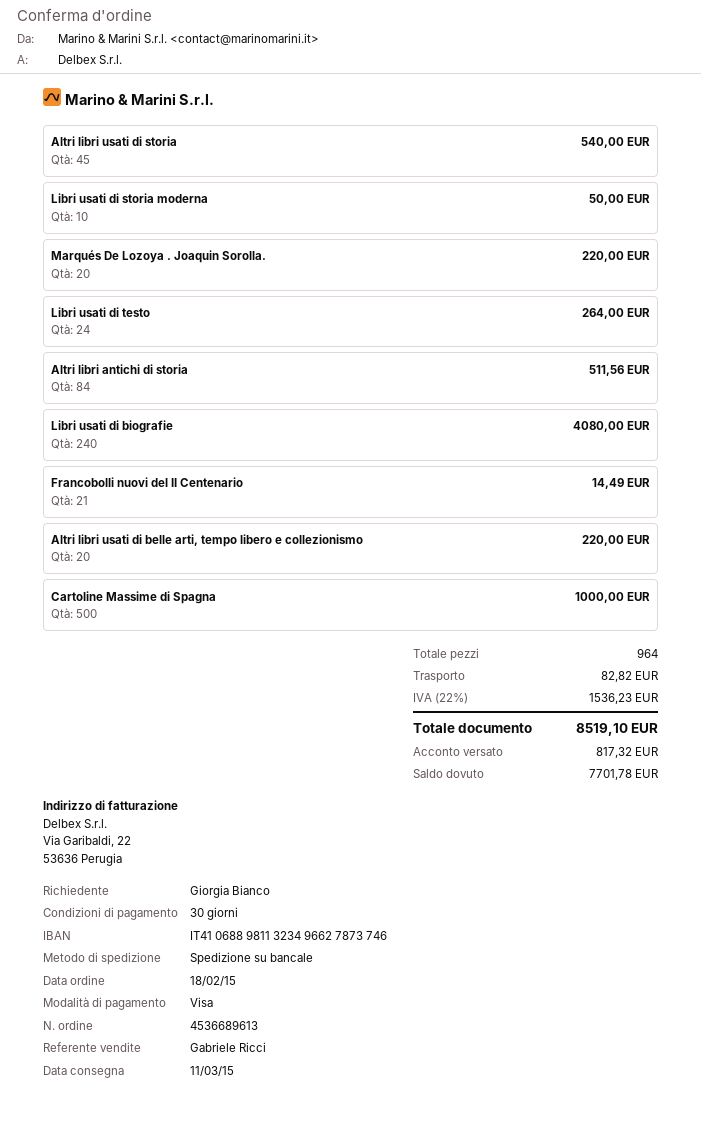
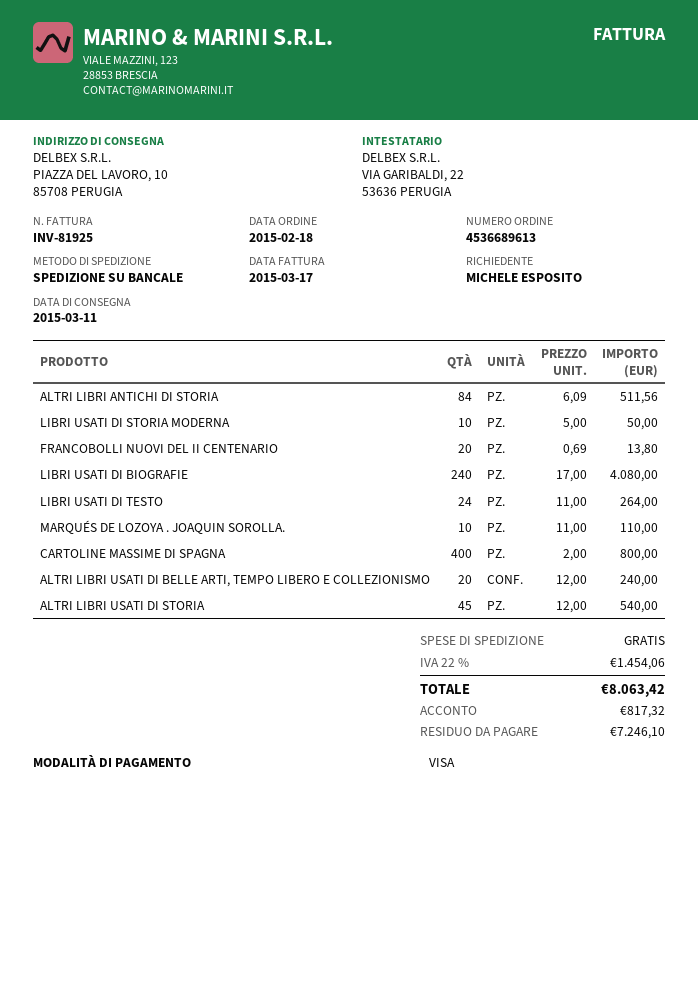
ordered by: Giorgia Bianco -> MICHELE ESPOSITO
Marqués De Lozoya . Joaquin Sorolla.: 20 for 220.00 -> 10 for 110.00
Francobolli nuovi del II Centenario: 21 for 14.49 -> 20 for 13.80
Altri libri usati di belle arti, tempo libero e collezionismo: 20 for 220.00 -> 20 for 240.00
Cartoline Massime di Spagna: 500 for 1000.00 -> 400 for 800.00
shipping: 82.82 -> 0.00
tax: 22% = 1536.23 -> 22% = 1454.06
total: 8519.10 -> 8063.42
balance: 7701.78 -> 7246.10

